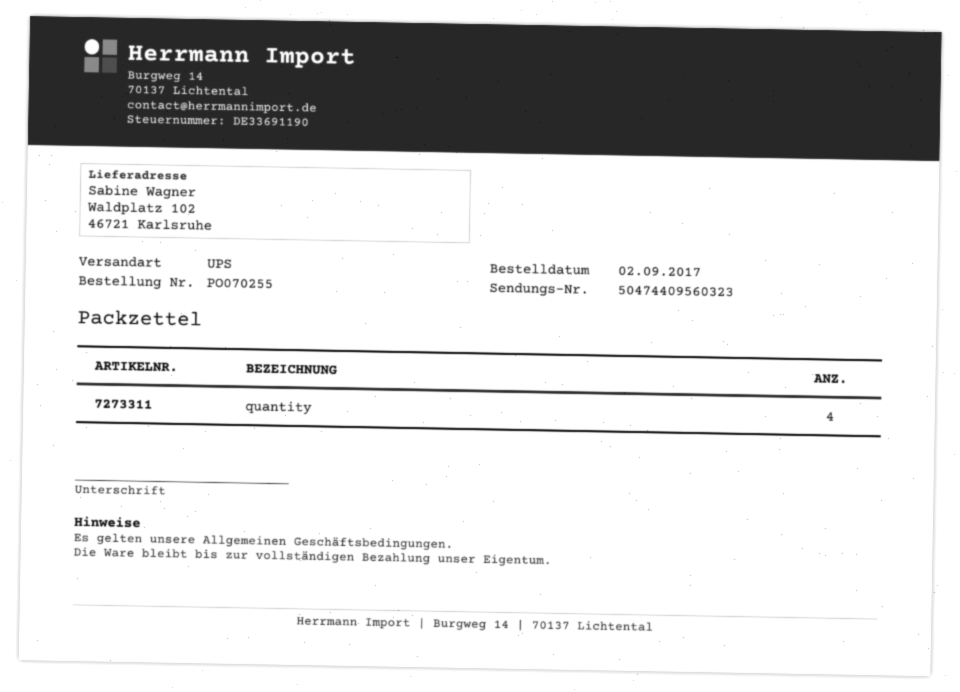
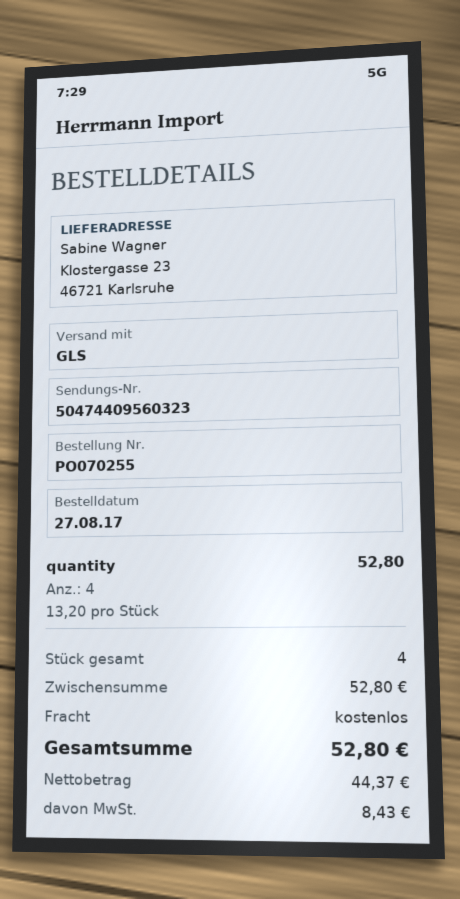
order date: 2017-09-02 -> 2017-08-27
shipping method: UPS -> GLS
ship to: Waldplatz 102, 46721 Karlsruhe -> Klostergasse 23, 46721 Karlsruhe

